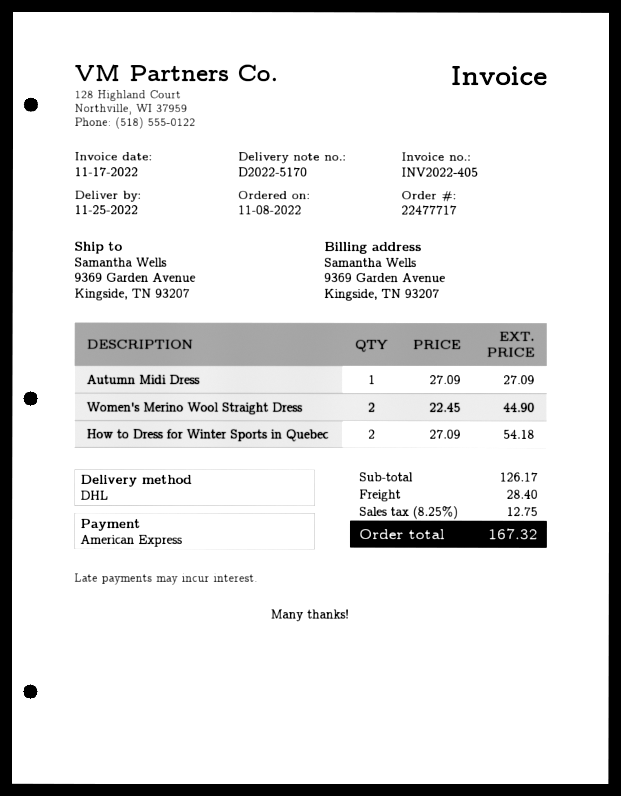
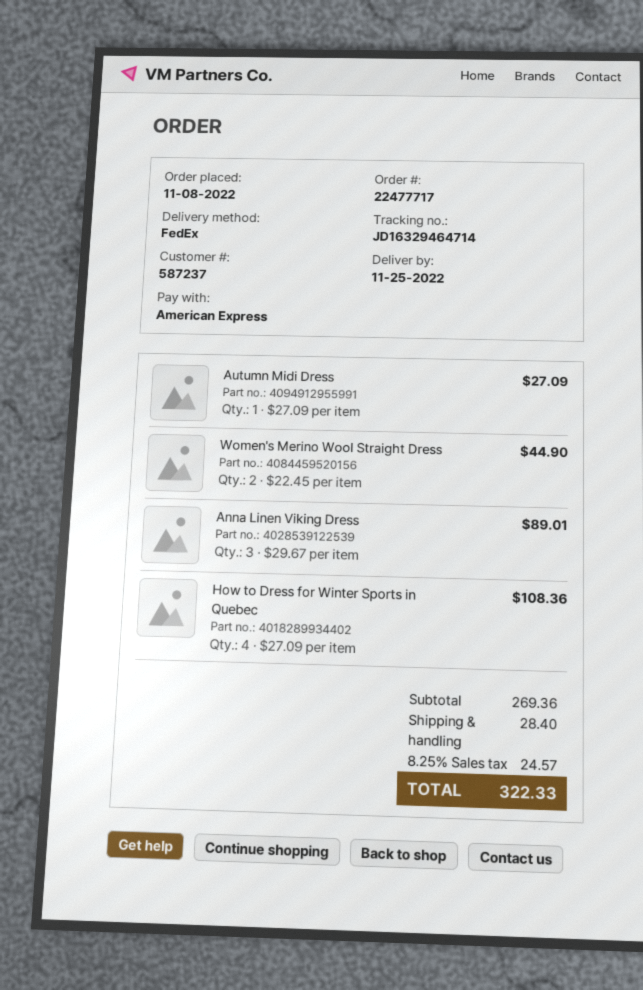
shipping method: DHL -> FedEx
How to Dress for Winter Sports in Quebec: 2 x 27.09 = 54.18 -> 4 x 27.09 = 108.36
Anna Linen Viking Dress: none -> 3 x 29.67 = 89.01
subtotal: 126.17 -> 269.36
tax: 8.25% = 12.75 -> 8.25% = 24.57
total: 167.32 -> 322.33

